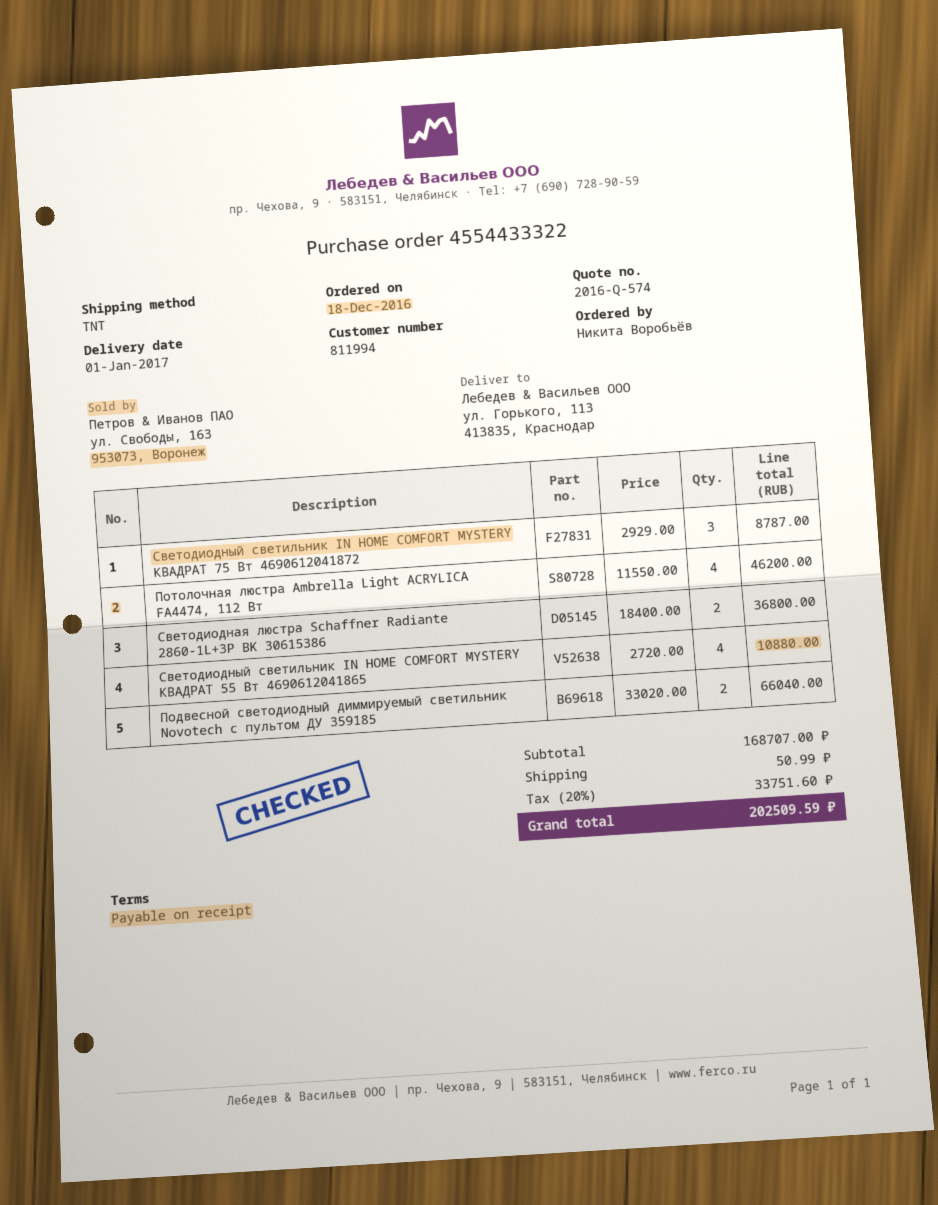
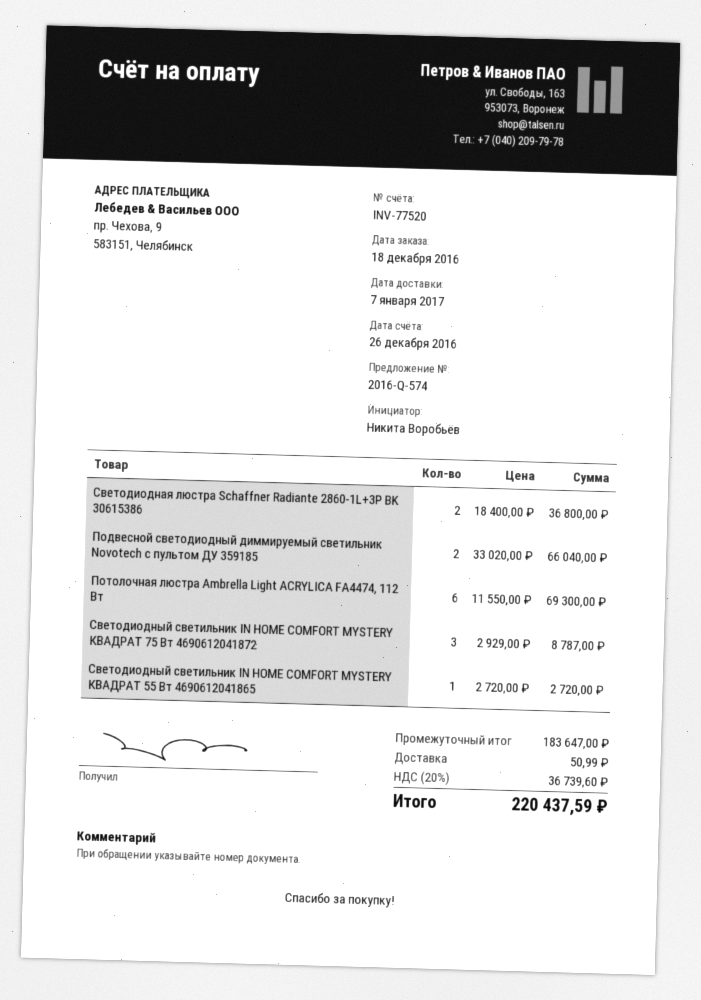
delivery date: 2017-01-01 -> 2017-01-07
Потолочная люстра Ambrella Light ACRYLICA FA4474, 112 Вт: 4 x 11550.00 = 46200.00 -> 6 x 11550.00 = 69300.00
Светодиодный светильник IN HOME COMFORT MYSTERY КВАДРАТ 55 Вт 4690612041865: 4 x 2720.00 = 10880.00 -> 1 x 2720.00 = 2720.00
subtotal: 168707.00 -> 183647.00
tax: 20% = 33751.60 -> 20% = 36739.60
total: 202509.59 -> 220437.59

